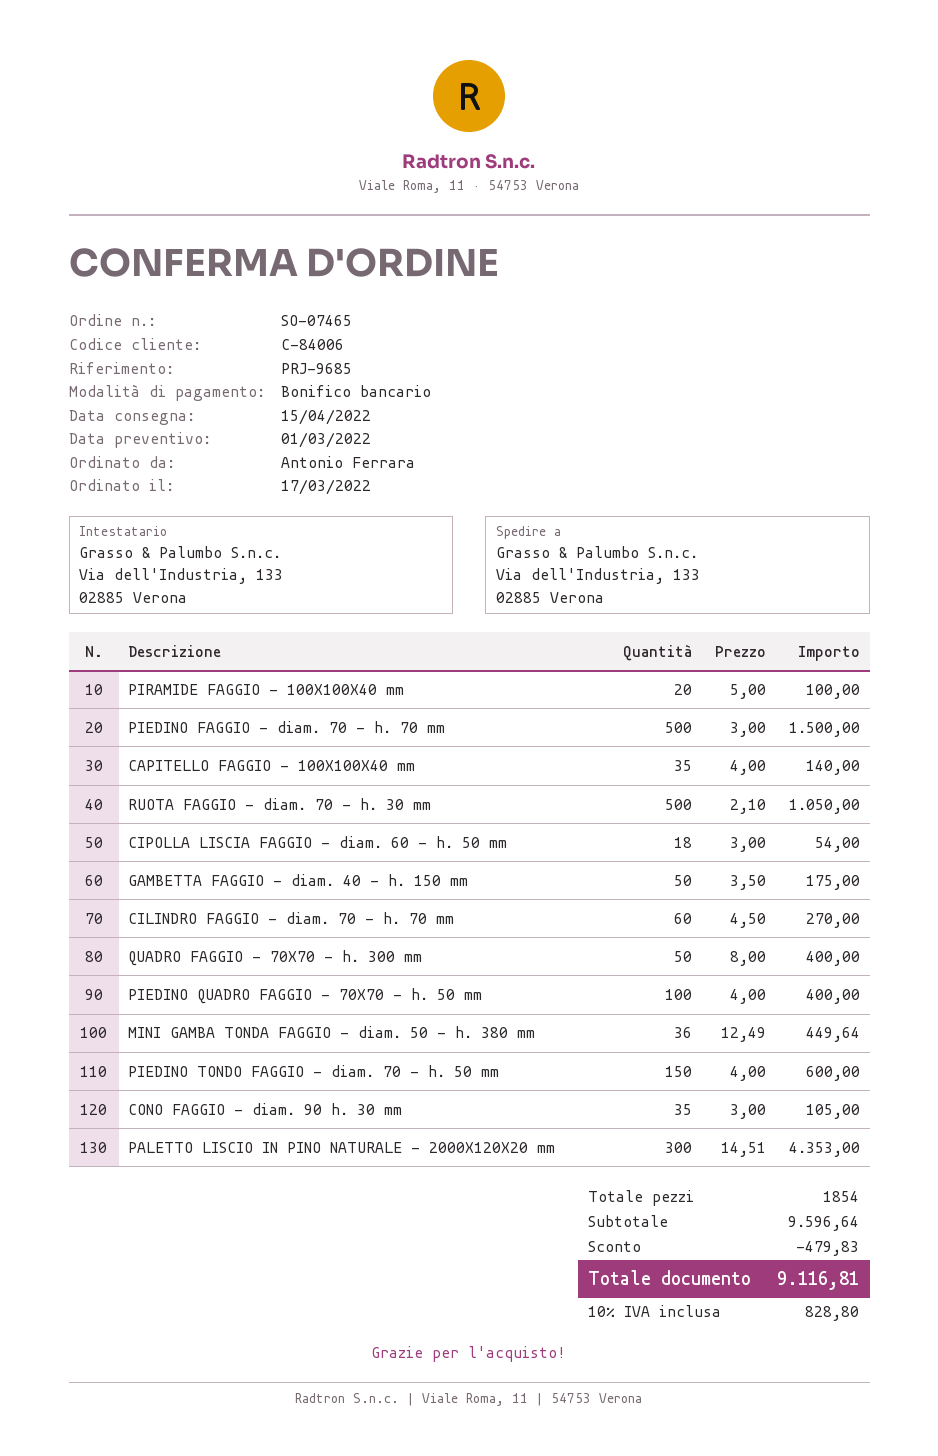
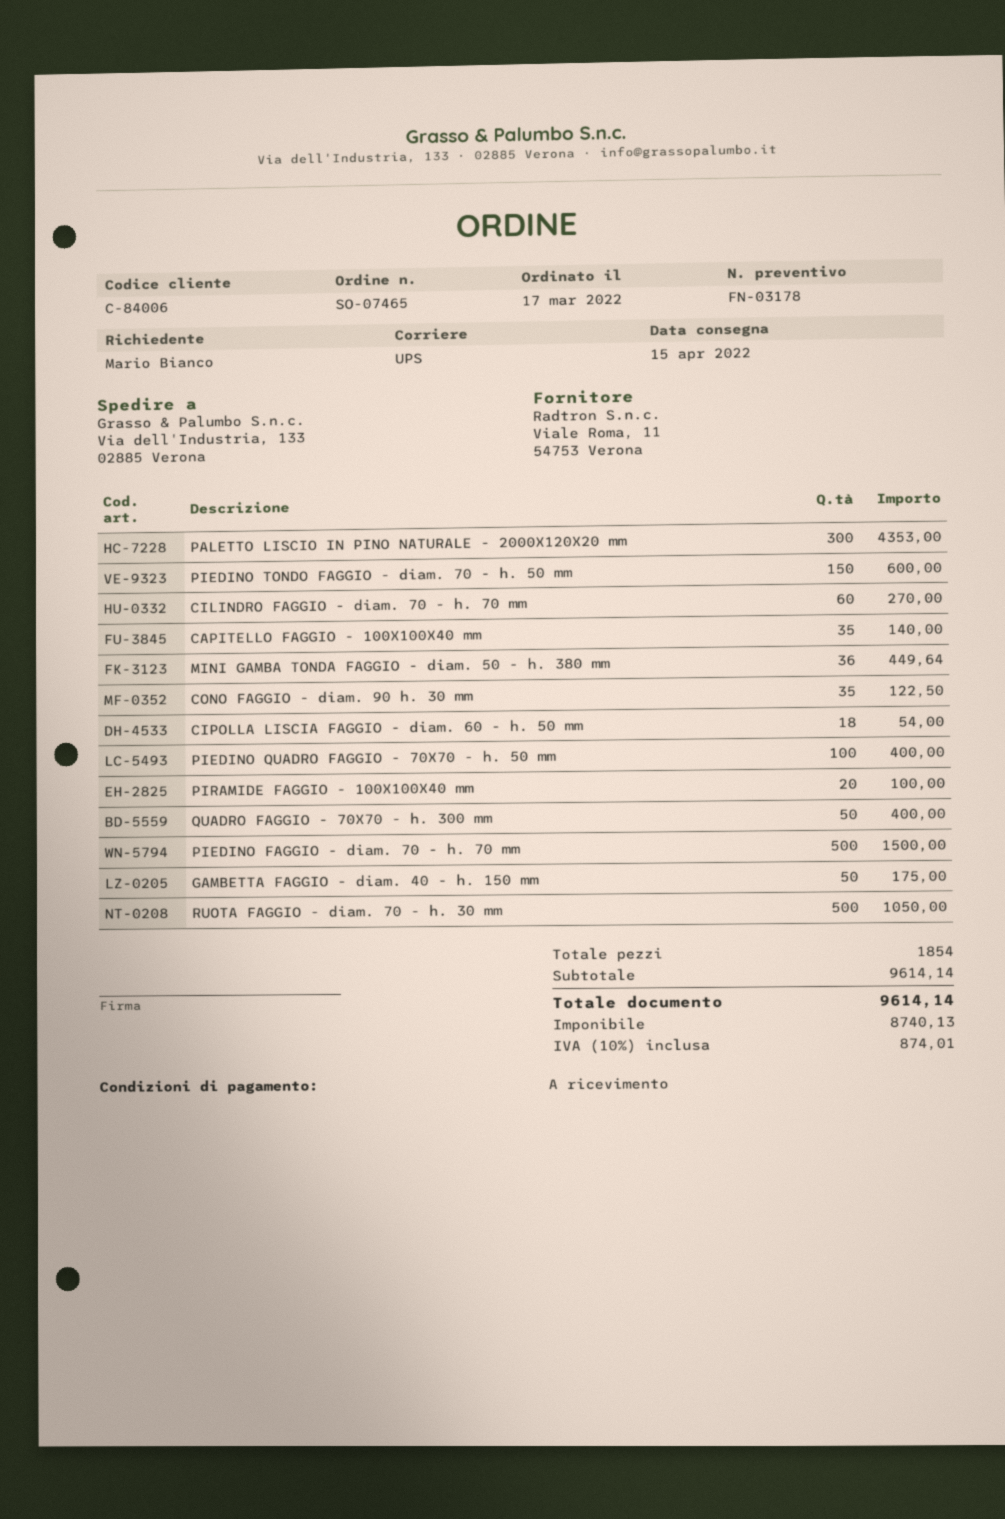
ordered by: Antonio Ferrara -> Mario Bianco
CONO FAGGIO - diam. 90 h. 30 mm: 35 for 105.00 -> 35 for 122.50
subtotal: 9596.64 -> 9614.14
discount: 479.83 -> none
tax: 10% = 828.80 -> 10% = 874.01
total: 9116.81 -> 9614.14

